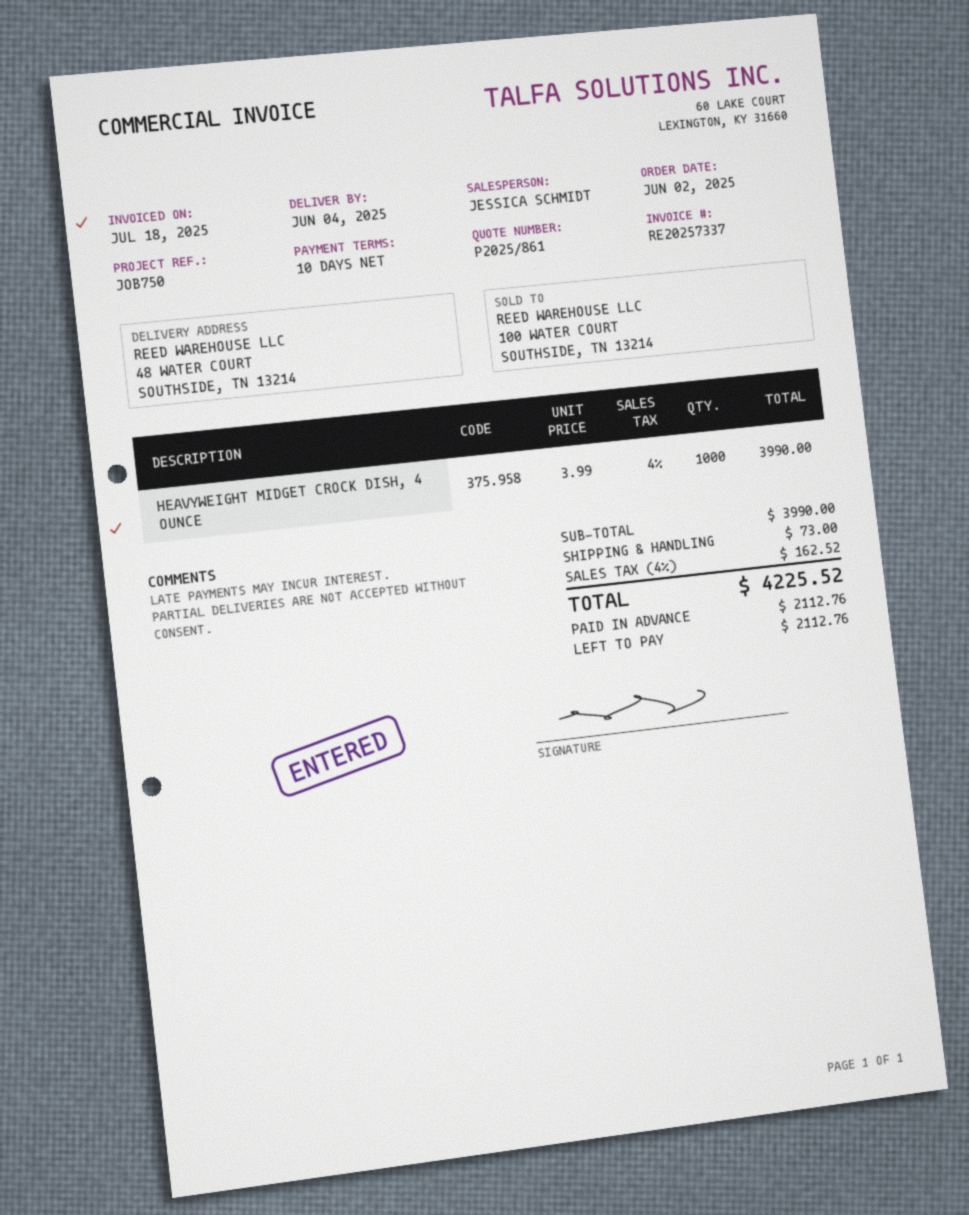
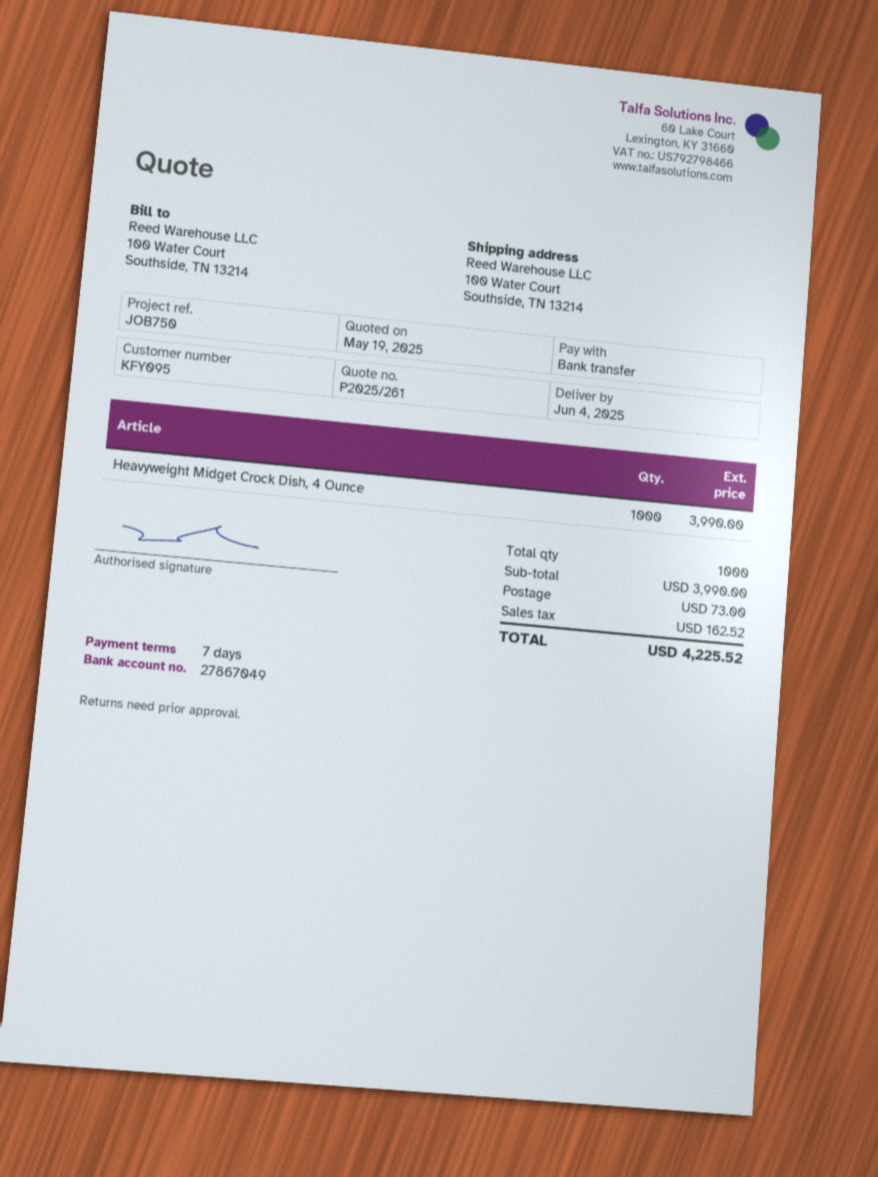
quote number: P2025/861 -> P2025/261
payment terms: 10 days -> 7 days
ship to: 48 WATER COURT, SOUTHSIDE, TN 13214 -> 100 Water Court, Southside, TN 13214

